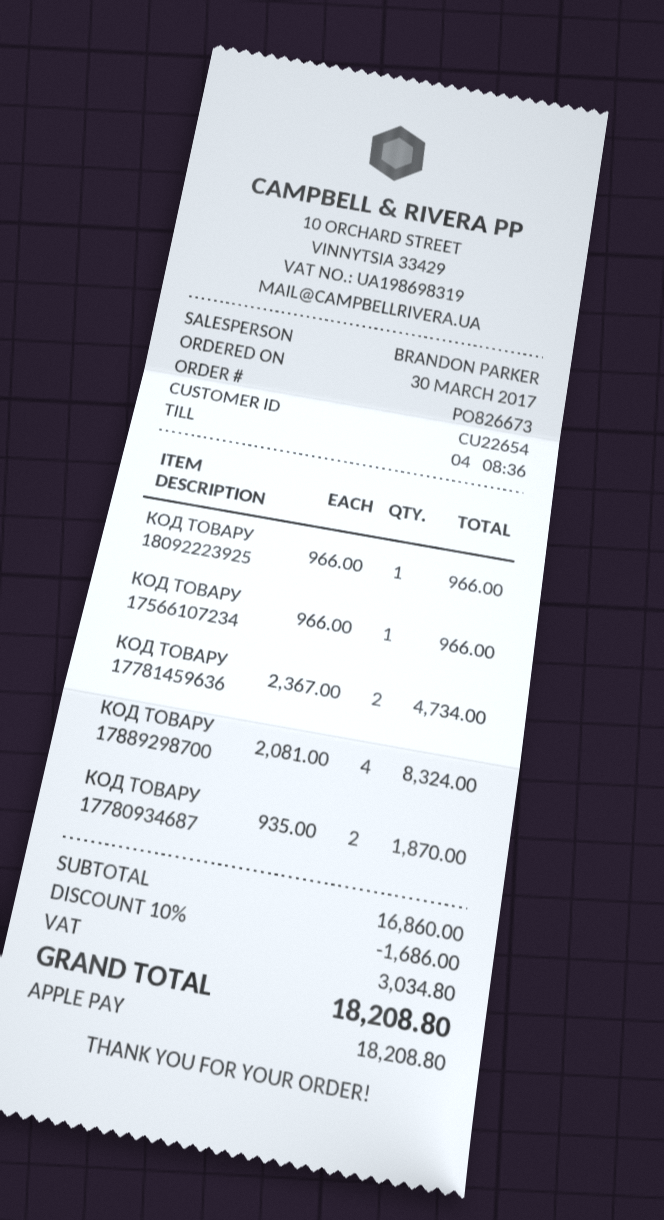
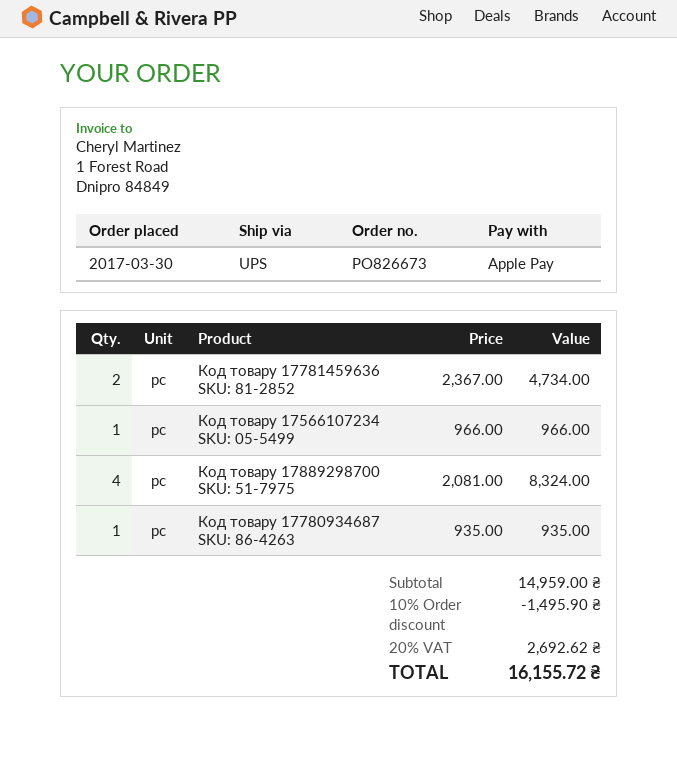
КОД ТОВАРУ 18092223925: 1 x 966.00 = 966.00 -> none
КОД ТОВАРУ 17780934687: 2 x 935.00 = 1870.00 -> 1 x 935.00 = 935.00
subtotal: 16860.00 -> 14959.00
discount: 10% = 1686.00 -> 10% = 1495.90
tax: 3034.80 -> 2692.62
total: 18208.80 -> 16155.72

